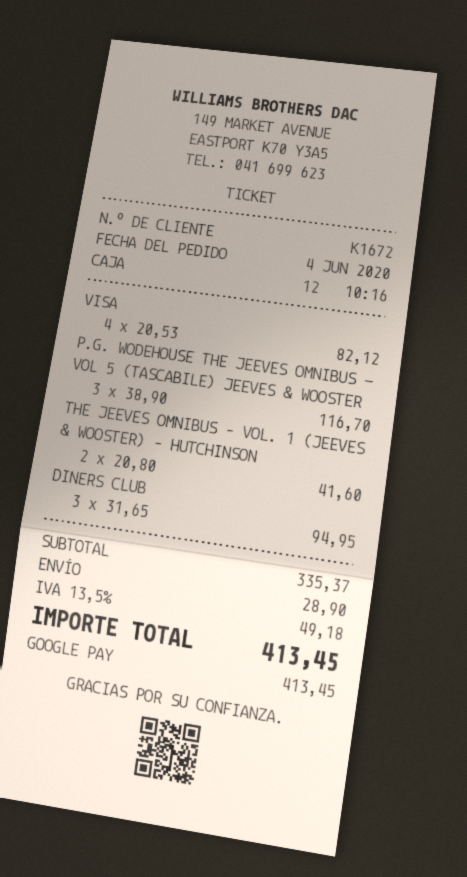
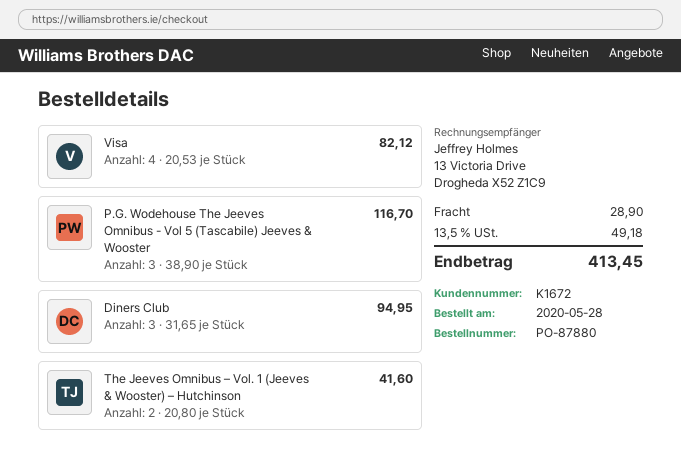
order date: 2020-06-04 -> 2020-05-28

